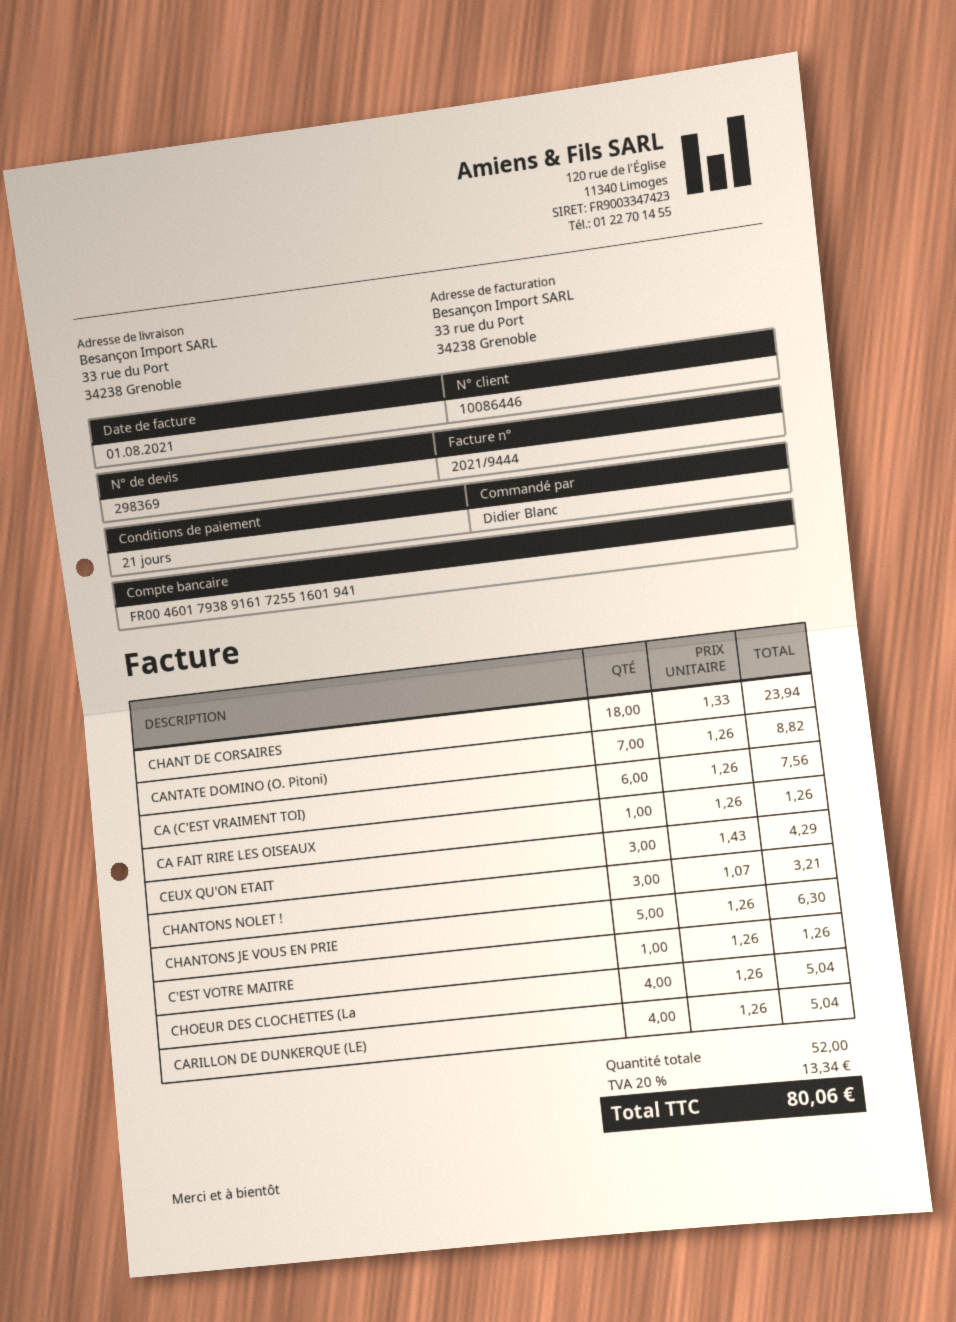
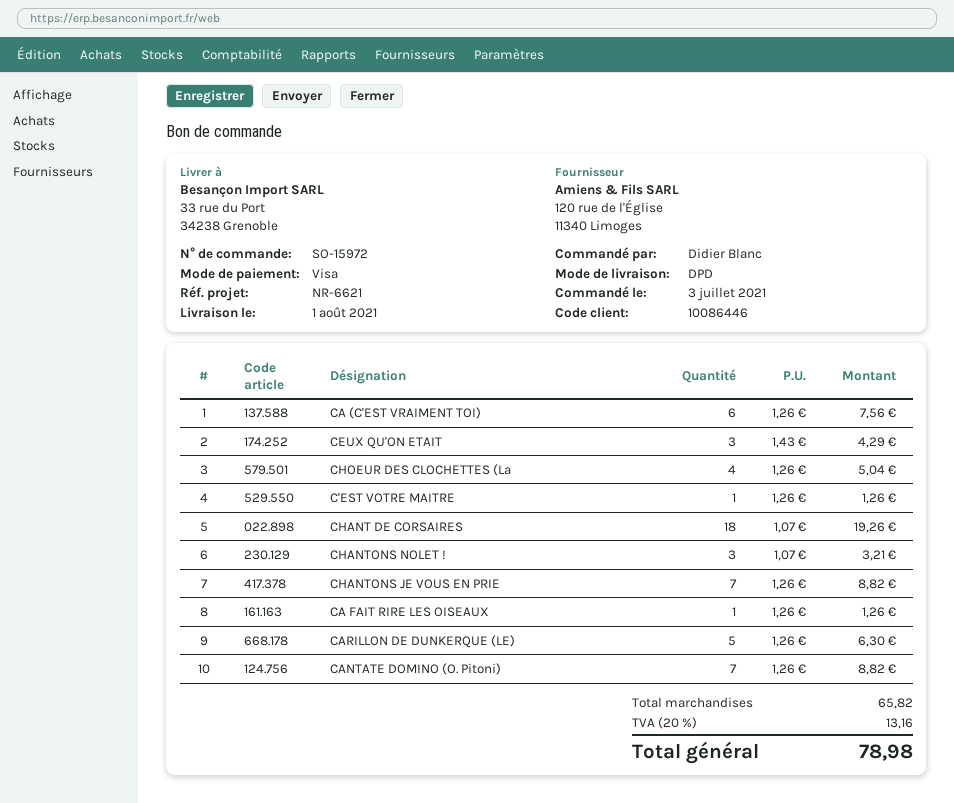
CHANT DE CORSAIRES: 18 x 1.33 = 23.94 -> 18 x 1.07 = 19.26
CHANTONS JE VOUS EN PRIE: 5 x 1.26 = 6.30 -> 7 x 1.26 = 8.82
CARILLON DE DUNKERQUE (LE): 4 x 1.26 = 5.04 -> 5 x 1.26 = 6.30
tax: 20% = 13.34 -> 20% = 13.16
total: 80.06 -> 78.98

